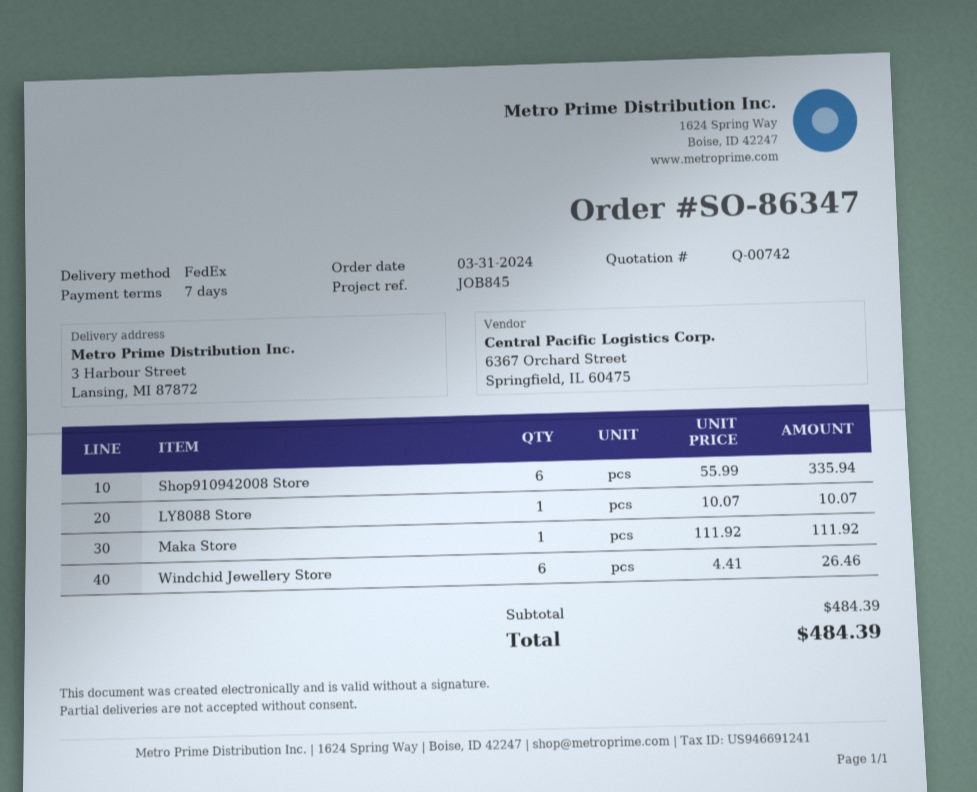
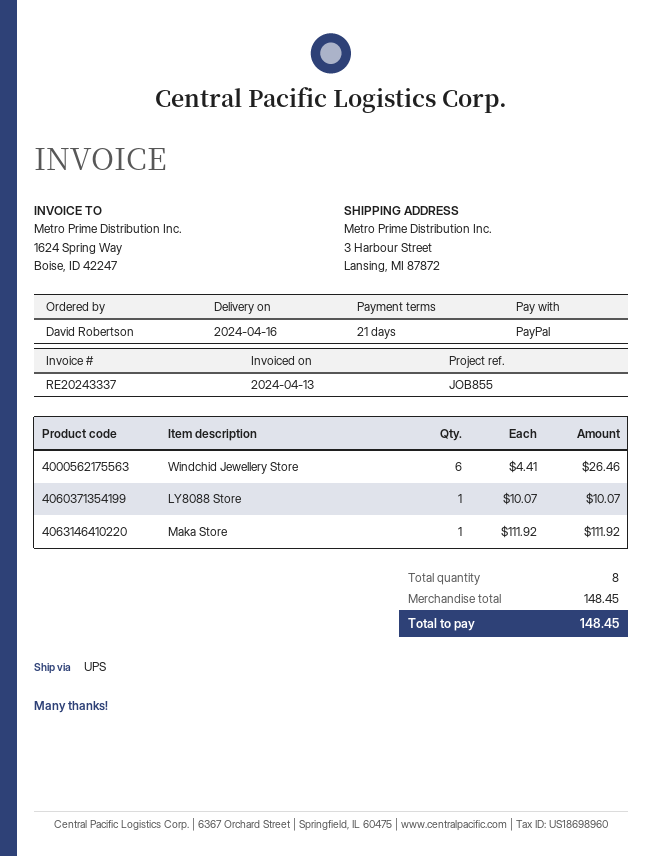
payment terms: 7 days -> 21 days
reference: JOB845 -> JOB855
shipping method: FedEx -> UPS
Shop910942008 Store: 6 x 55.99 = 335.94 -> none
subtotal: 484.39 -> 148.45
total: 484.39 -> 148.45

